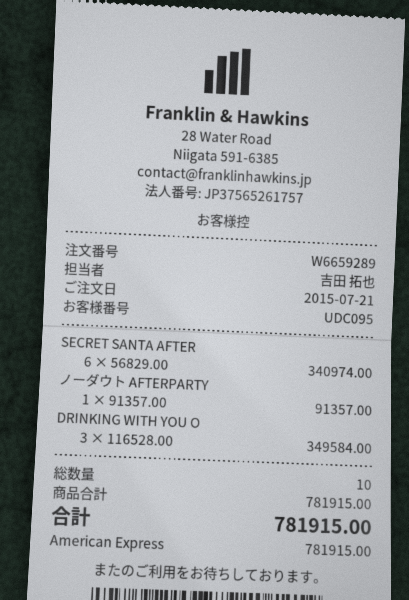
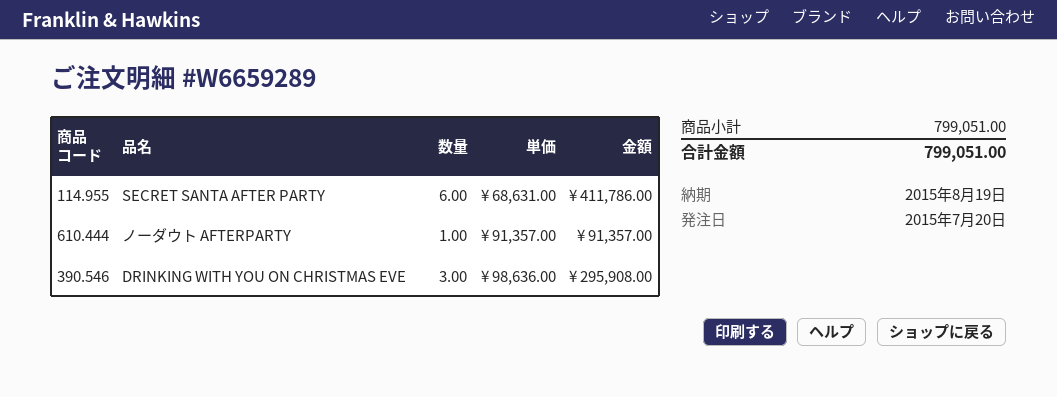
order date: 2015-07-21 -> 2015-07-20
SECRET SANTA AFTER: 6 x 56829.00 = 340974.00 -> 6 x 68631.00 = 411786.00
DRINKING WITH YOU O: 3 x 116528.00 = 349584.00 -> 3 x 98636.00 = 295908.00
subtotal: 781915.00 -> 799051.00
total: 781915.00 -> 799051.00

